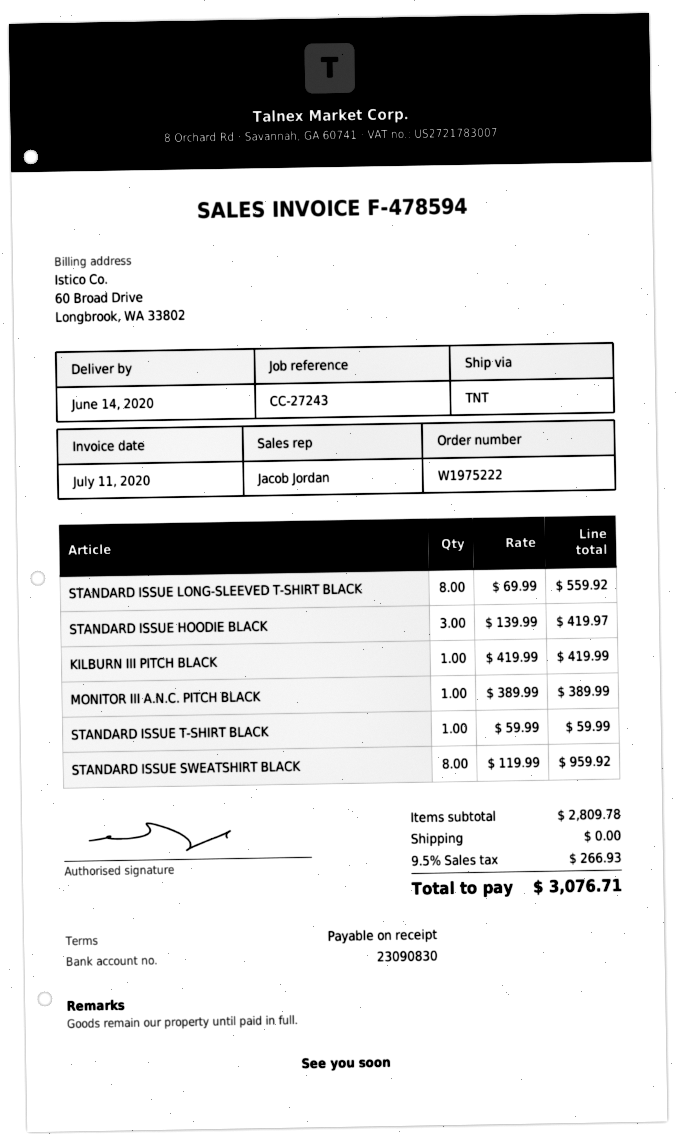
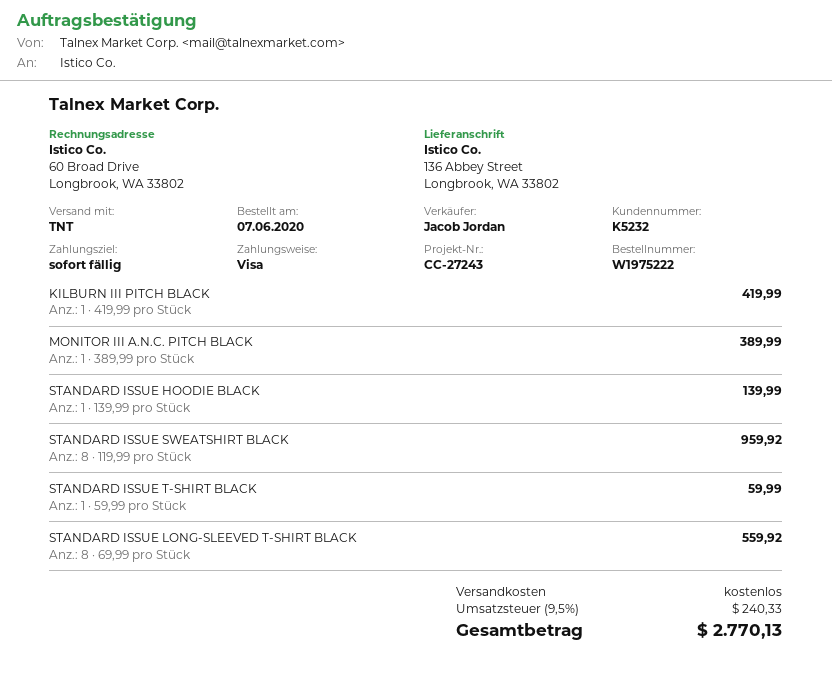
STANDARD ISSUE HOODIE BLACK: 3 x 139.99 = 419.97 -> 1 x 139.99 = 139.99
tax: 9.5% = 266.93 -> 9.5% = 240.33
total: 3076.71 -> 2770.13

